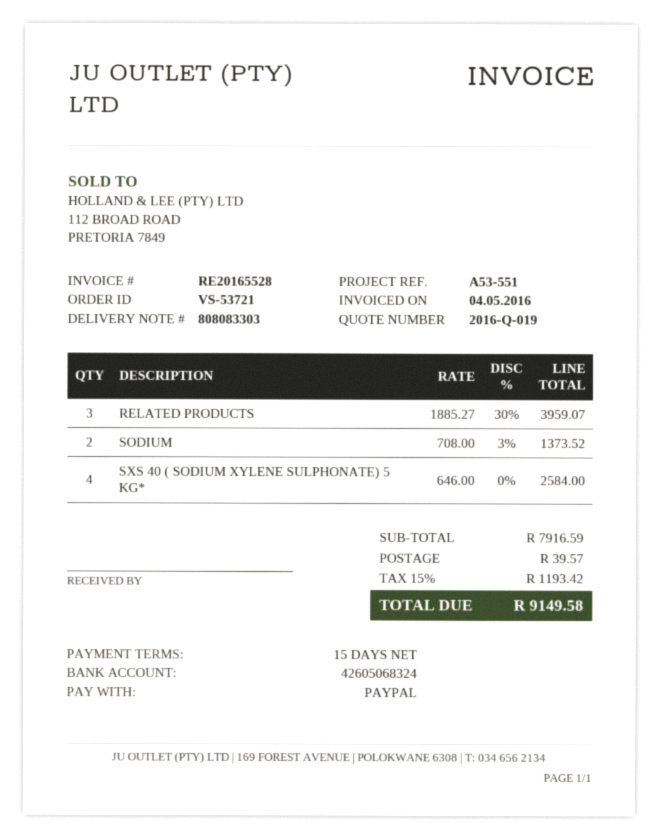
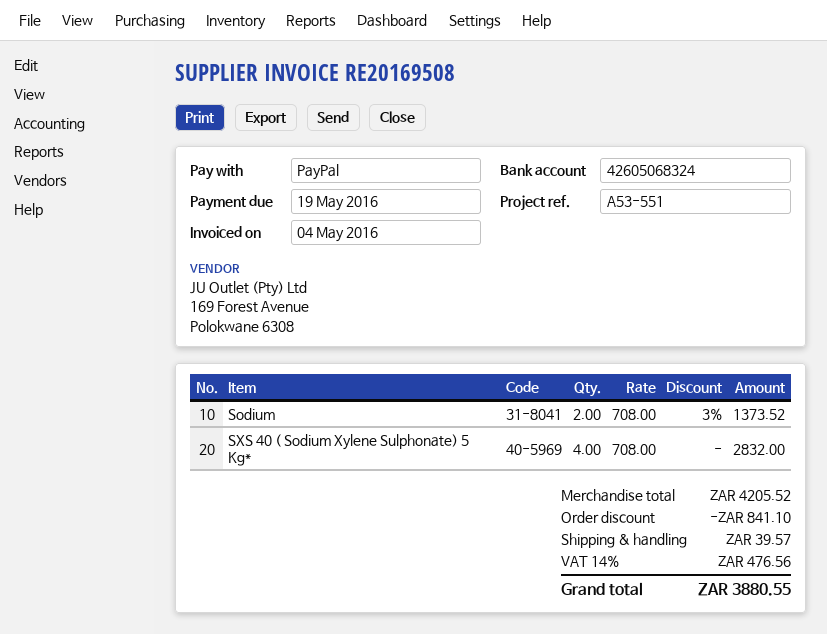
invoice number: RE20165528 -> RE20169508
RELATED PRODUCTS: 3 x 1885.27 - 30% = 3959.07 -> none
SXS 40 ( SODIUM XYLENE SULPHONATE) 5 KG*: 4 x 646.00 = 2584.00 -> 4 x 708.00 = 2832.00
subtotal: 7916.59 -> 4205.52
discount: none -> 841.10
tax: 15% = 1193.42 -> 14% = 476.56
total: 9149.58 -> 3880.55

